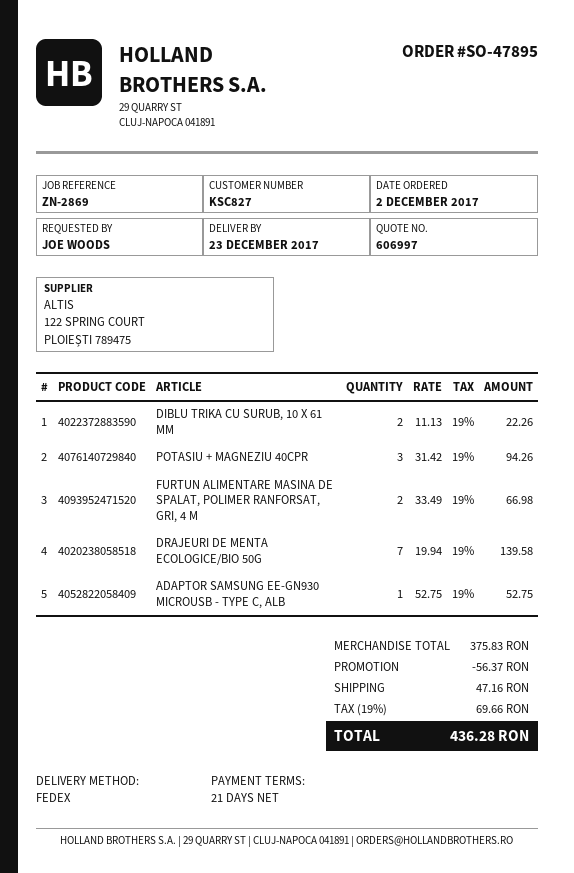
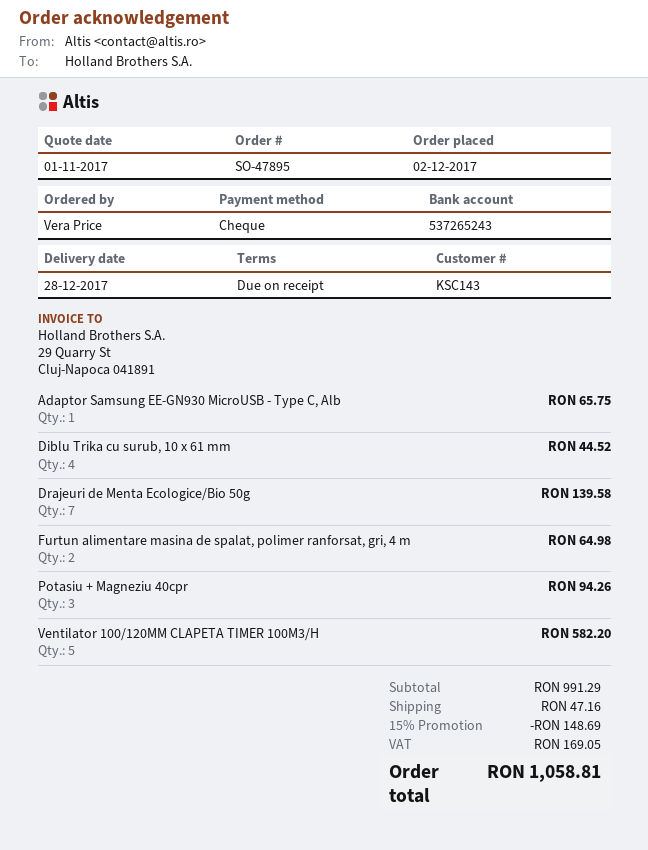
delivery date: 2017-12-23 -> 2017-12-28
payment terms: 21 days -> on receipt
customer number: KSC827 -> KSC143
ordered by: JOE WOODS -> Vera Price
DIBLU TRIKA CU SURUB, 10 X 61 MM: 2 for 22.26 -> 4 for 44.52
FURTUN ALIMENTARE MASINA DE SPALAT, POLIMER RANFORSAT, GRI, 4 M: 2 for 66.98 -> 2 for 64.98
ADAPTOR SAMSUNG EE-GN930 MICROUSB - TYPE C, ALB: 1 for 52.75 -> 1 for 65.75
Ventilator 100/120MM CLAPETA TIMER 100M3/H: none -> 5 for 582.20
subtotal: 375.83 -> 991.29
discount: 56.37 -> 148.69
tax: 69.66 -> 169.05
total: 436.28 -> 1058.81

